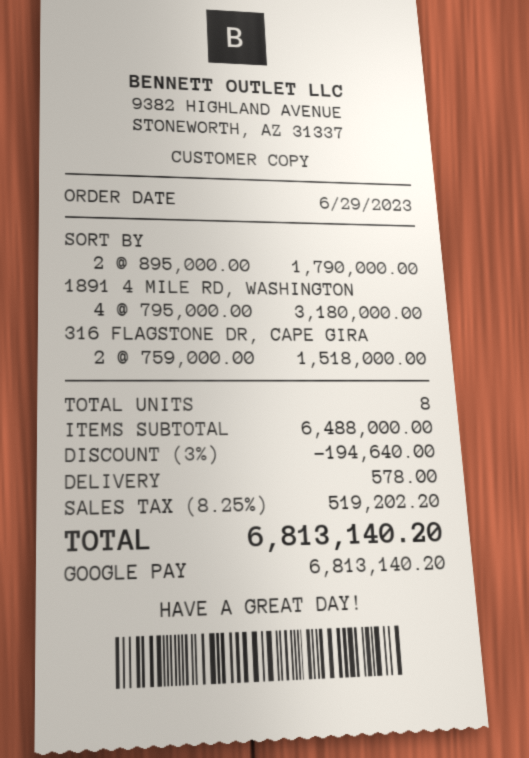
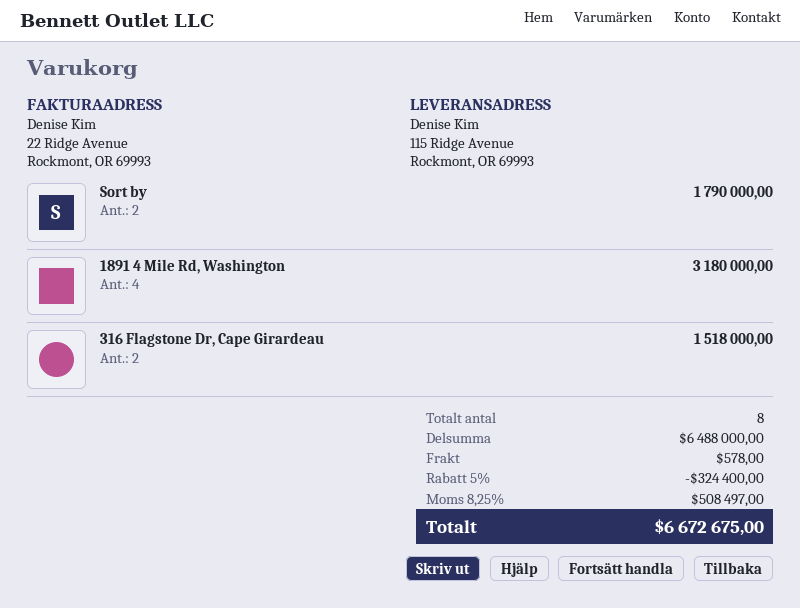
discount: 3% = 194640.00 -> 5% = 324400.00
tax: 8.25% = 519202.20 -> 8.25% = 508497.00
total: 6813140.20 -> 6672675.00

